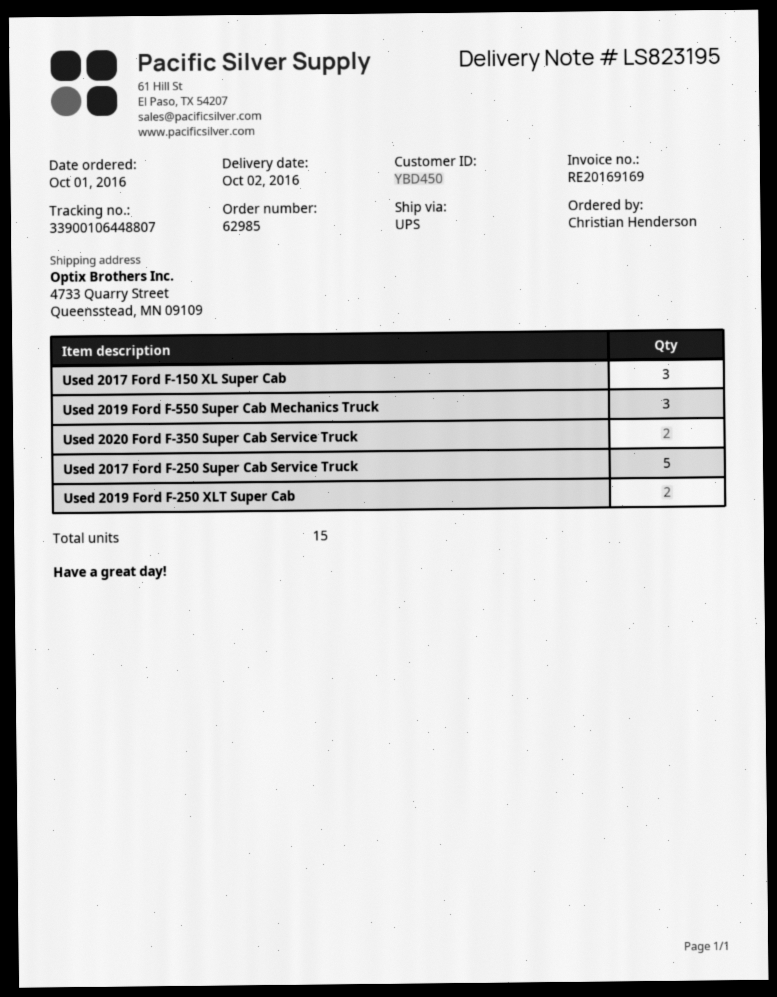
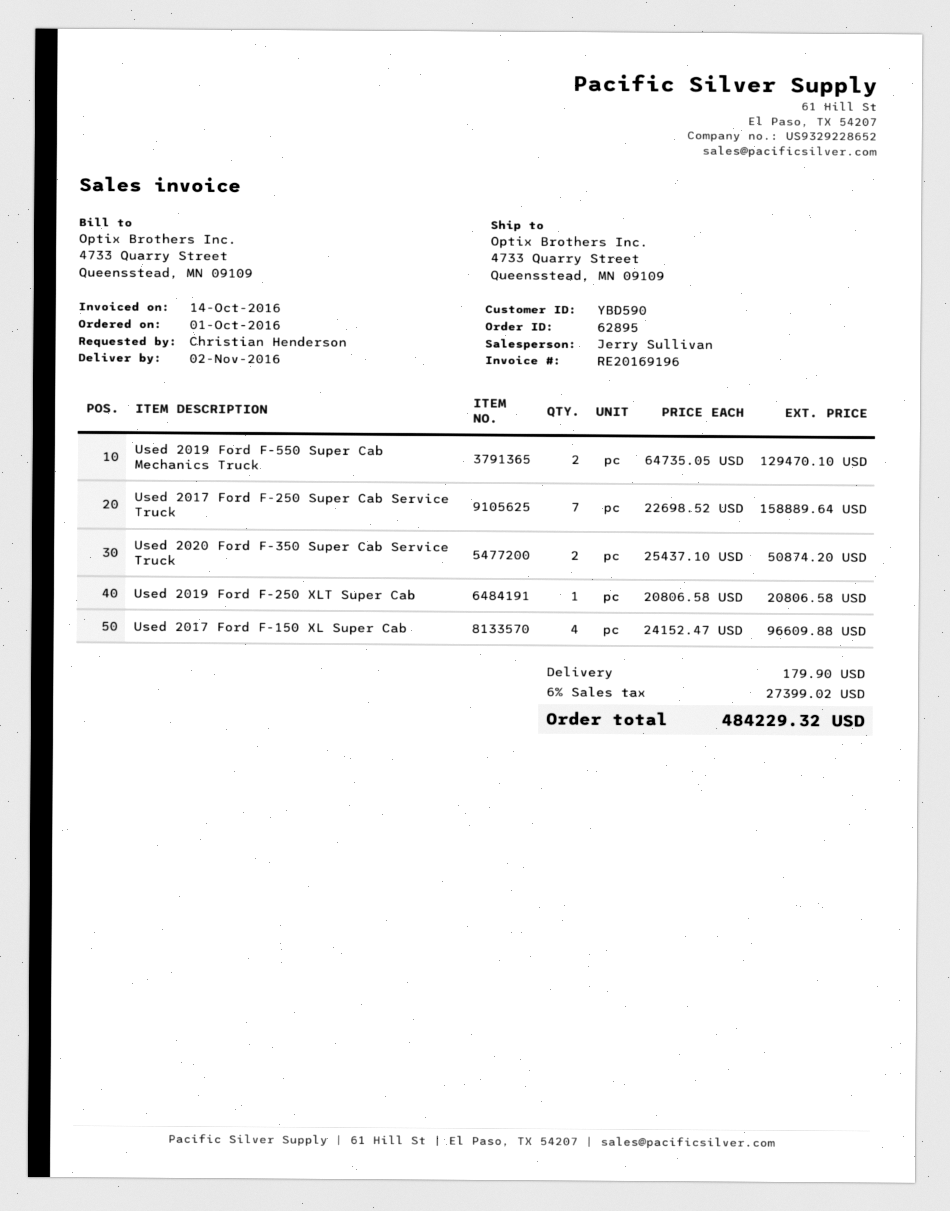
order number: 62985 -> 62895
delivery date: 2016-10-02 -> 2016-11-02
invoice number: RE20169169 -> RE20169196
customer number: YBD450 -> YBD590
Used 2017 Ford F-150 XL Super Cab: 3 -> 4
Used 2019 Ford F-550 Super Cab Mechanics Truck: 3 -> 2
Used 2017 Ford F-250 Super Cab Service Truck: 5 -> 7
Used 2019 Ford F-250 XLT Super Cab: 2 -> 1

